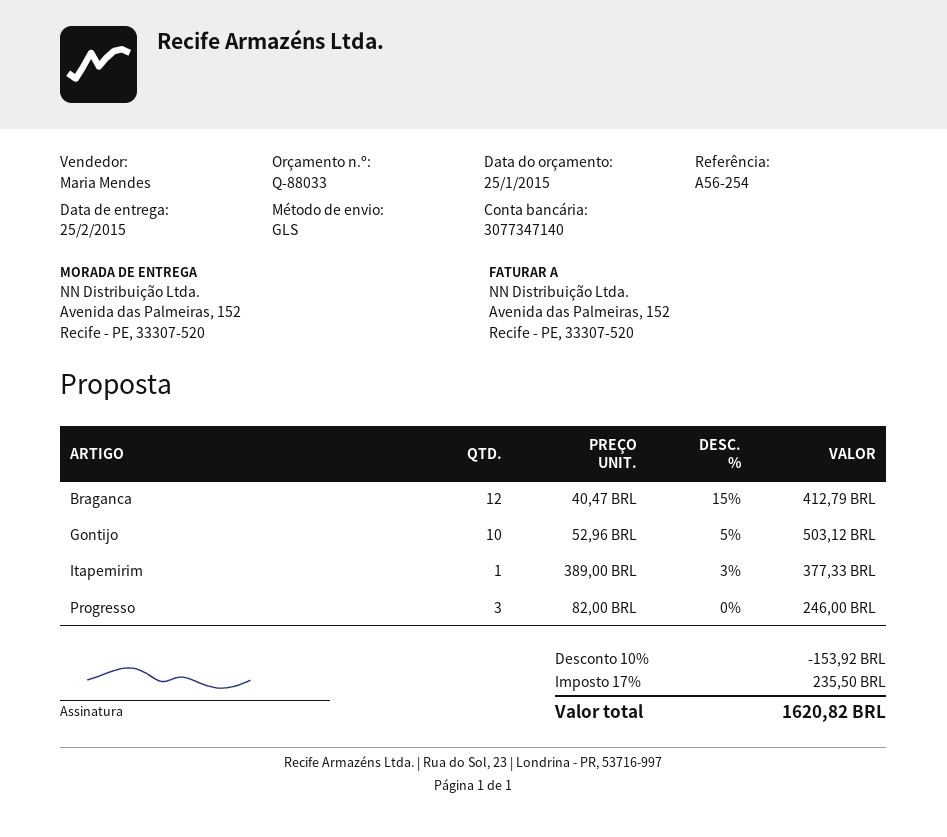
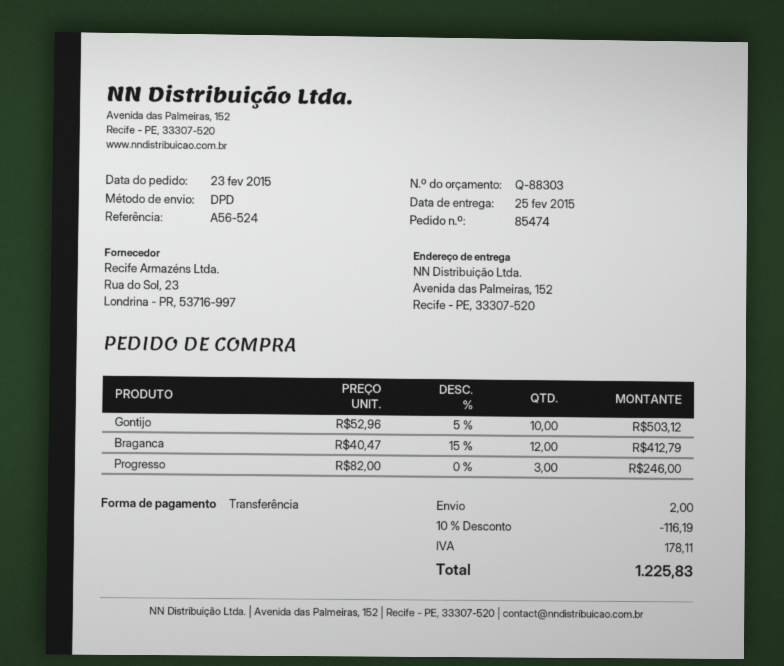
quote number: Q-88033 -> Q-88303
reference: A56-254 -> A56-524
shipping method: GLS -> DPD
Itapemirim: 1 x 389.00 - 3% = 377.33 -> none
discount: 10% = 153.92 -> 10% = 116.19
shipping: none -> 2.00
tax: 235.50 -> 178.11
total: 1620.82 -> 1225.83

